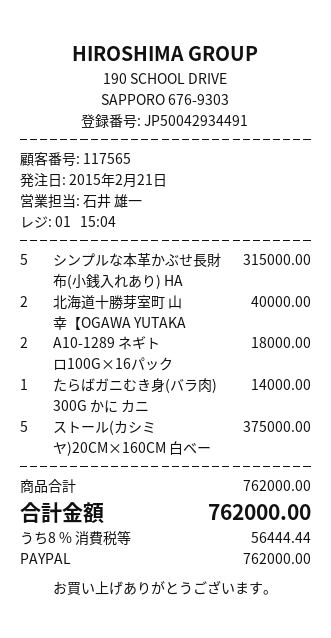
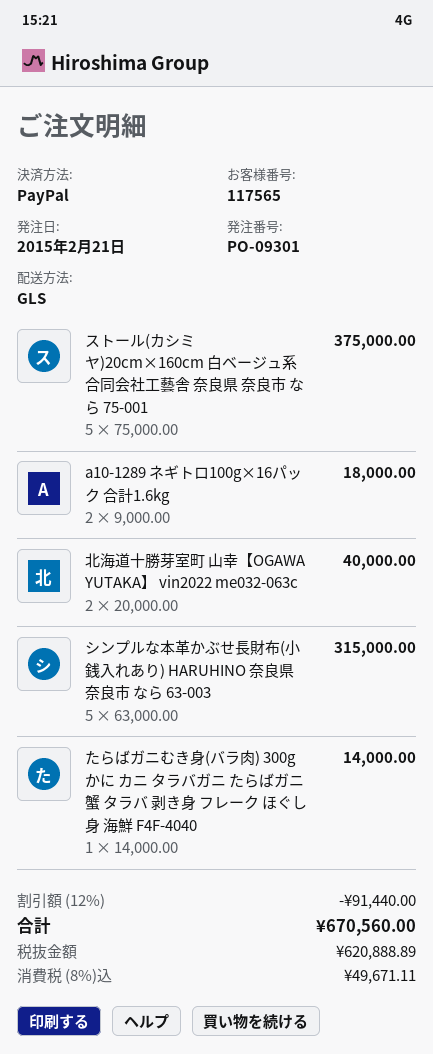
discount: none -> 12% = 91440.00
tax: 8% = 56444.44 -> 8% = 49671.11
total: 762000.00 -> 670560.00

